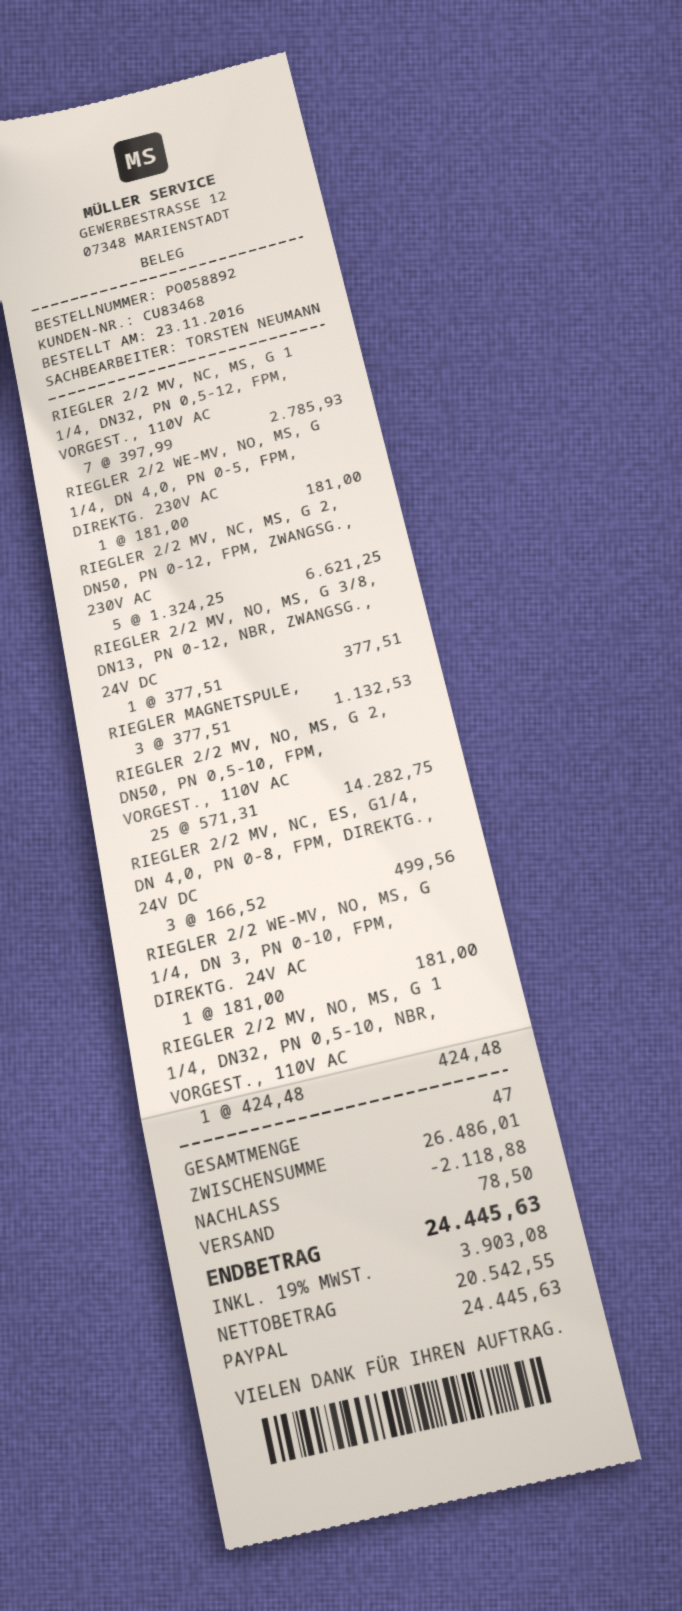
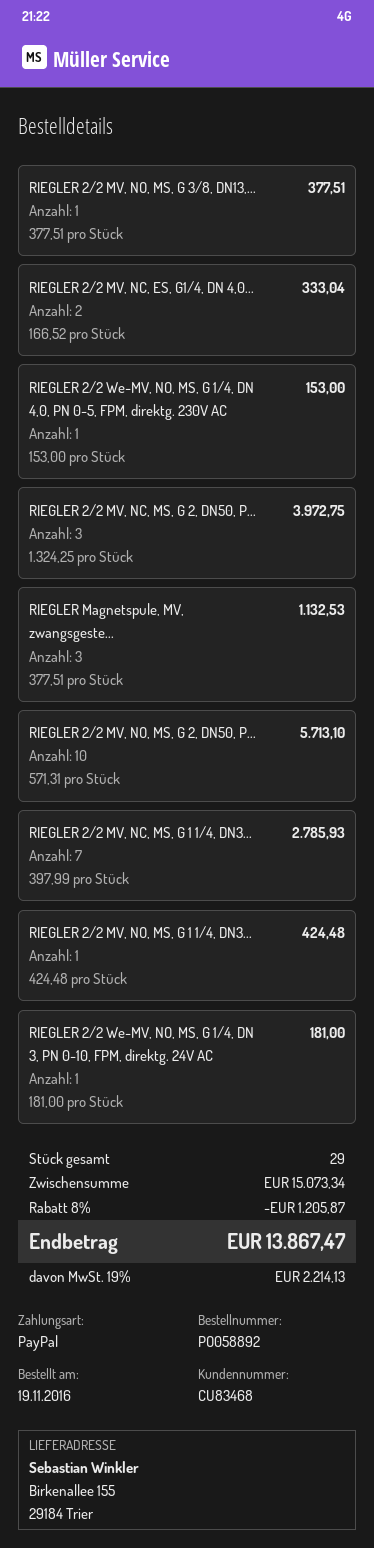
order date: 2016-11-23 -> 2016-11-19
RIEGLER 2/2 WE-MV, NO, MS, G 1/4, DN 4,0, PN 0-5, FPM, DIREKTG. 230V AC: 1 x 181.00 = 181.00 -> 1 x 153.00 = 153.00
RIEGLER 2/2 MV, NC, MS, G 2, DN50, PN 0-12, FPM, ZWANGSG., 230V AC: 5 x 1324.25 = 6621.25 -> 3 x 1324.25 = 3972.75
RIEGLER 2/2 MV, NO, MS, G 2, DN50, PN 0,5-10, FPM, VORGEST., 110V AC: 25 x 571.31 = 14282.75 -> 10 x 571.31 = 5713.10
RIEGLER 2/2 MV, NC, ES, G1/4, DN 4,0, PN 0-8, FPM, DIREKTG., 24V DC: 3 x 166.52 = 499.56 -> 2 x 166.52 = 333.04
total quantity: 47 -> 29
subtotal: 26486.01 -> 15073.34
discount: 2118.88 -> 1205.87
shipping: 78.50 -> none
tax: 19% = 3903.08 -> 19% = 2214.13
total: 24445.63 -> 13867.47

